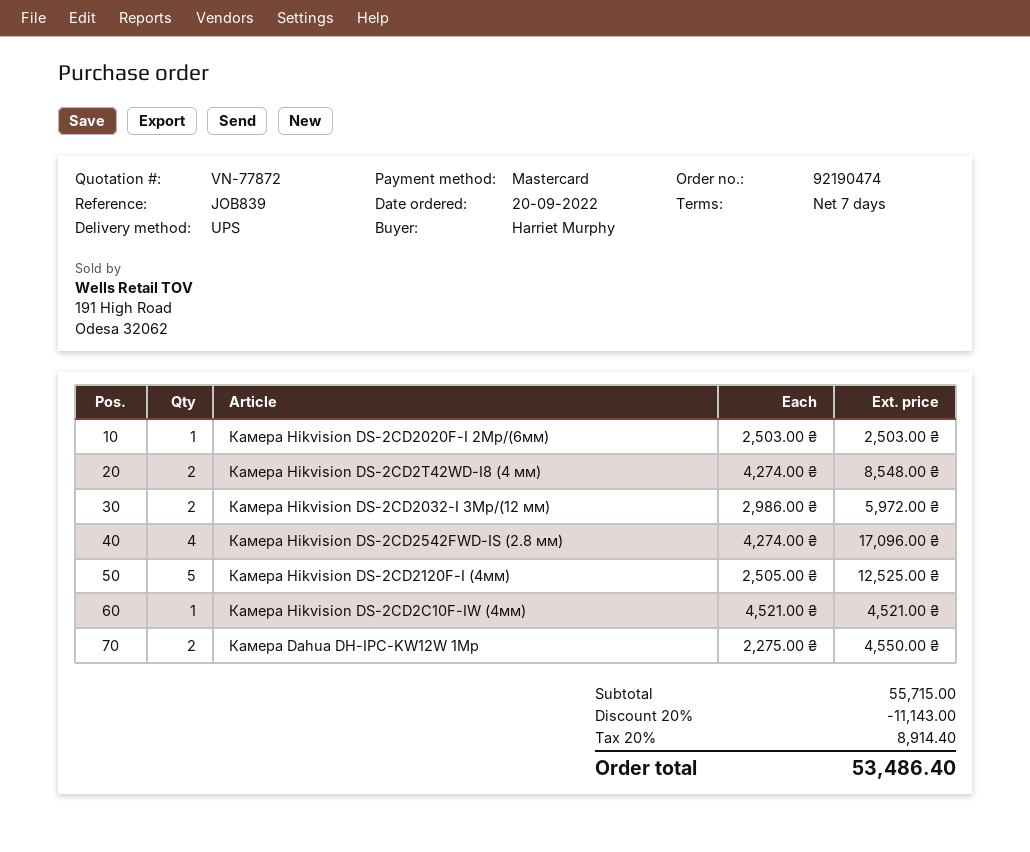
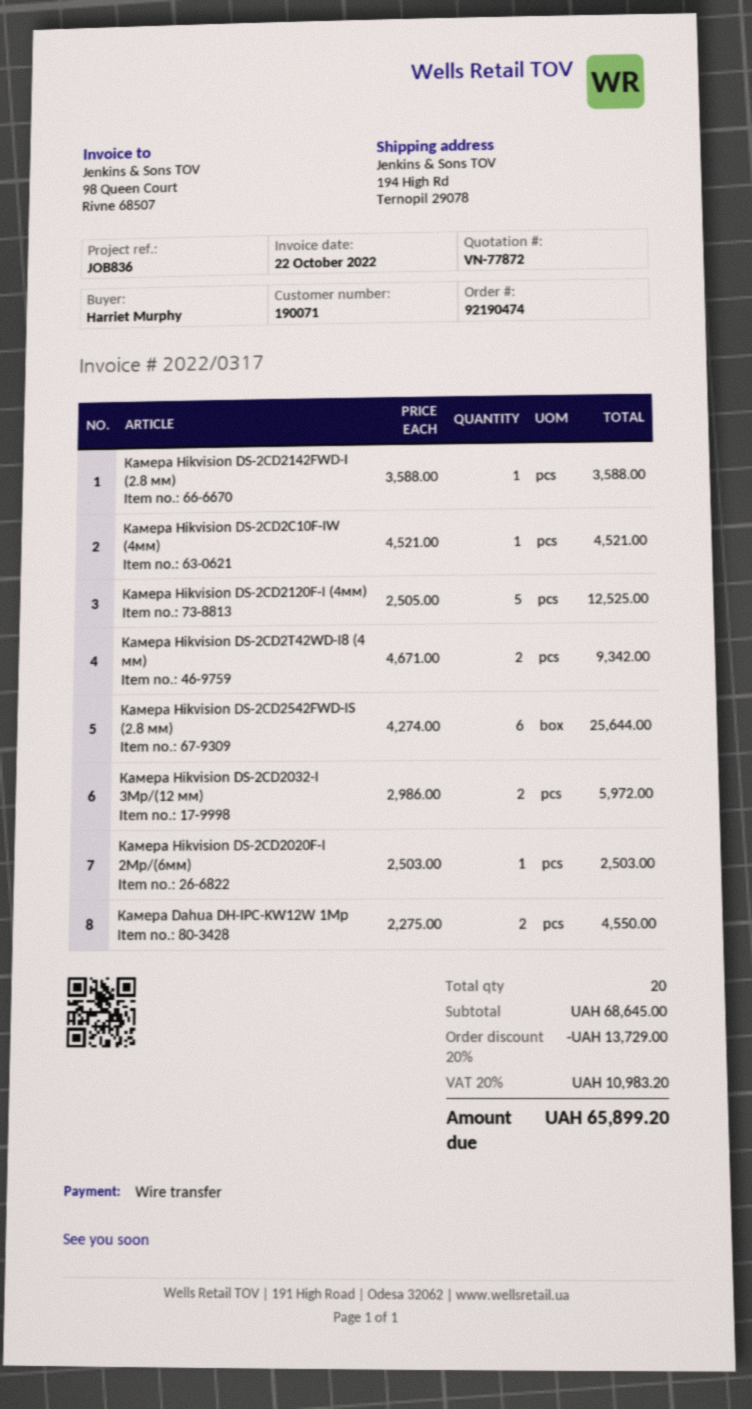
reference: JOB839 -> JOB836
payment method: Mastercard -> bank transfer
Камера Hikvision DS-2CD2T42WD-I8 (4 мм): 2 x 4274.00 = 8548.00 -> 2 x 4671.00 = 9342.00
Камера Hikvision DS-2CD2542FWD-IS (2.8 мм): 4 x 4274.00 = 17096.00 -> 6 x 4274.00 = 25644.00
Камера Hikvision DS-2CD2142FWD-I (2.8 мм): none -> 1 x 3588.00 = 3588.00
subtotal: 55715.00 -> 68645.00
discount: 20% = 11143.00 -> 20% = 13729.00
tax: 20% = 8914.40 -> 20% = 10983.20
total: 53486.40 -> 65899.20

